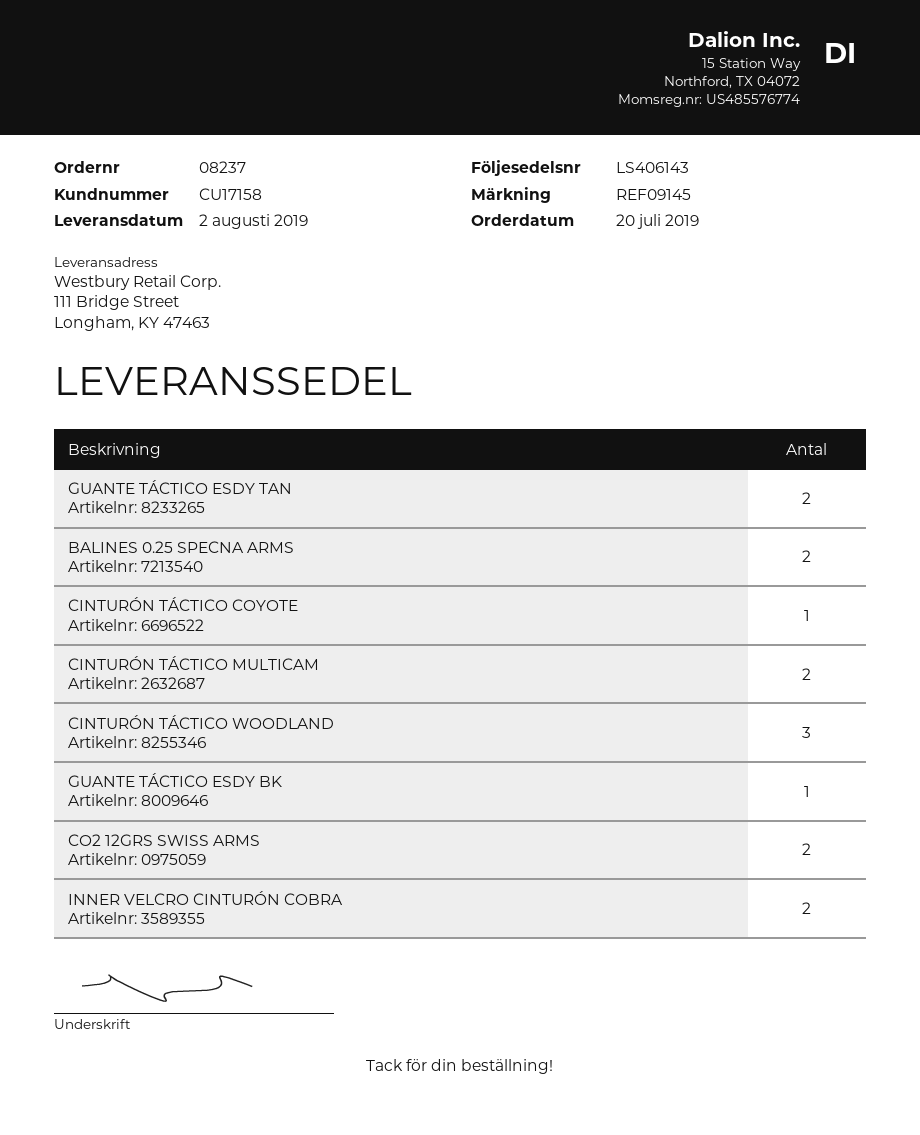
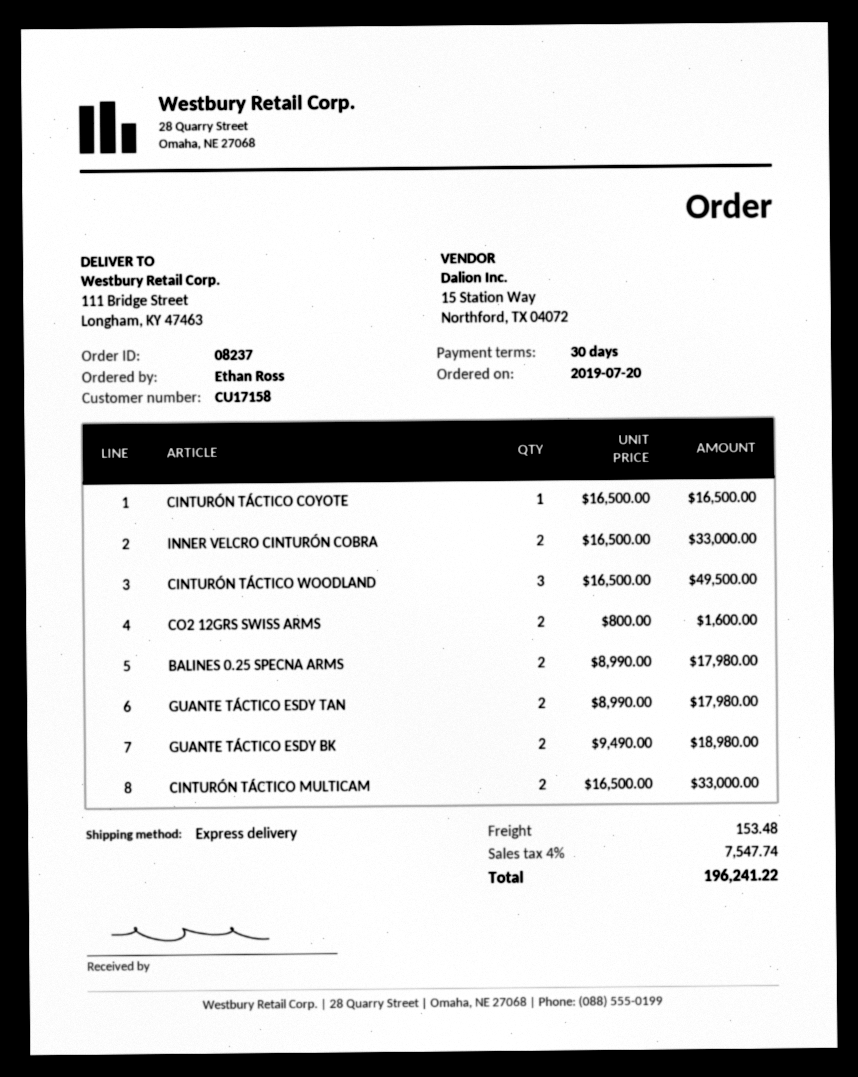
GUANTE TÁCTICO ESDY BK: 1 -> 2

